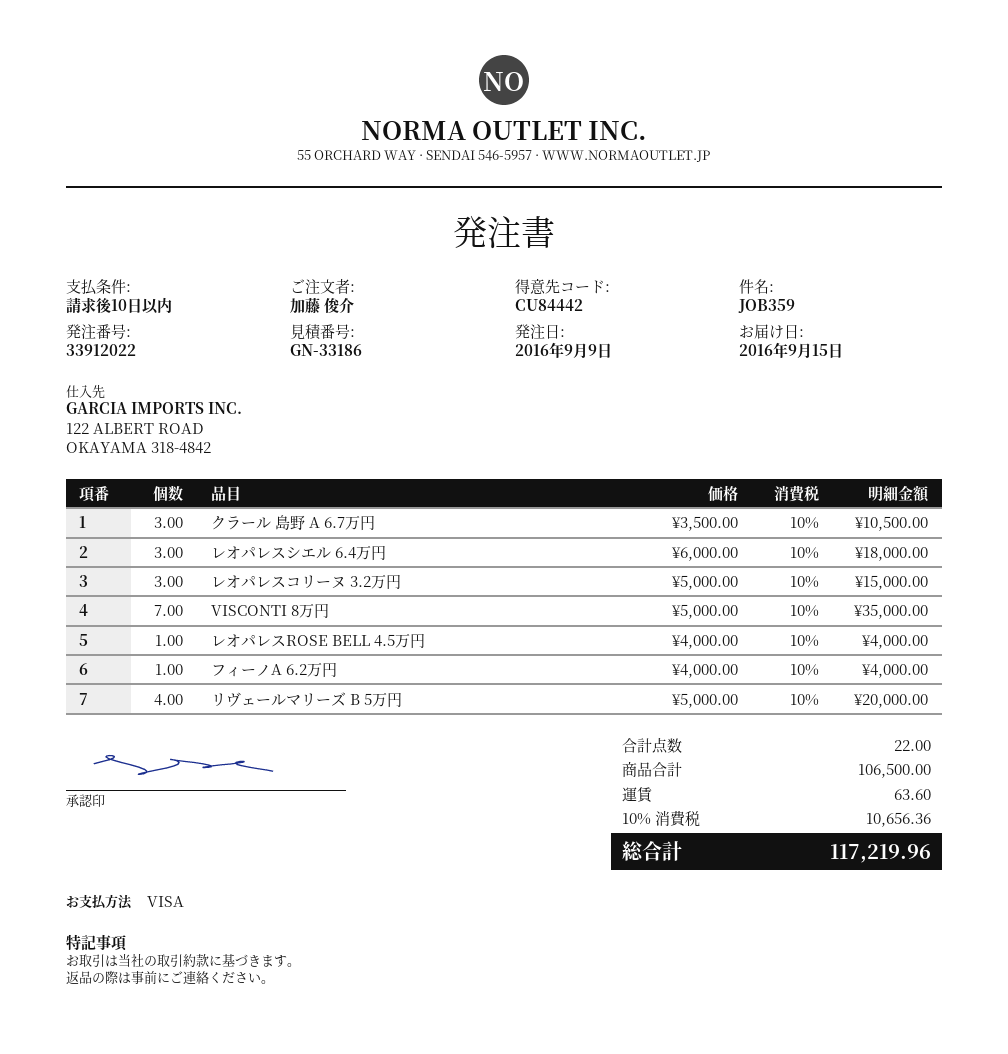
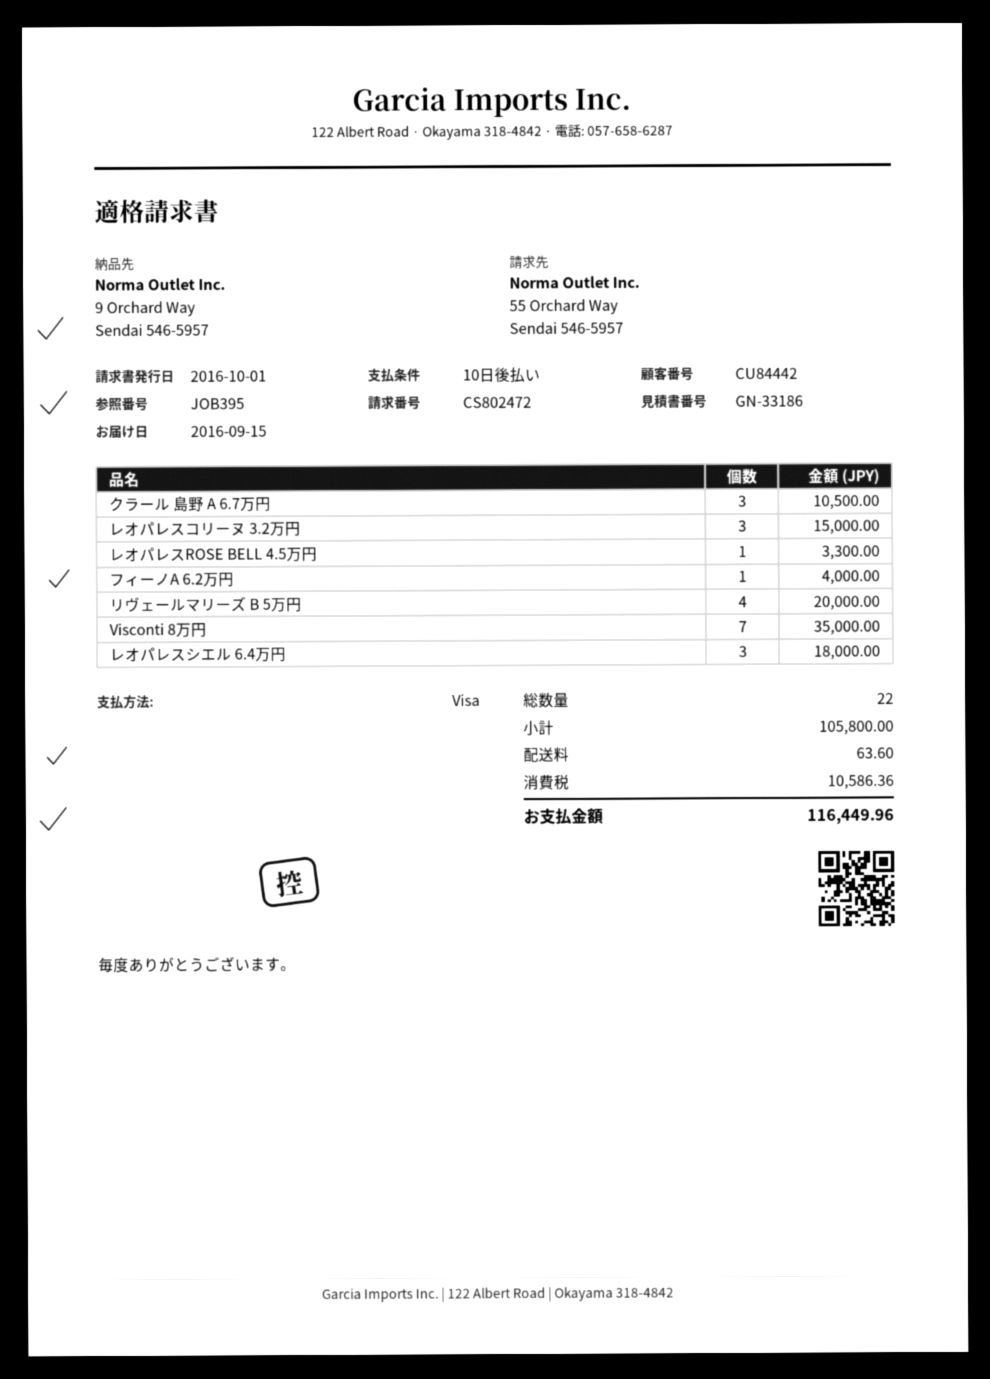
reference: JOB359 -> JOB395
レオパレスROSE BELL 4.5万円: 1 for 4000.00 -> 1 for 3300.00
subtotal: 106500.00 -> 105800.00
tax: 10656.36 -> 10586.36
total: 117219.96 -> 116449.96

